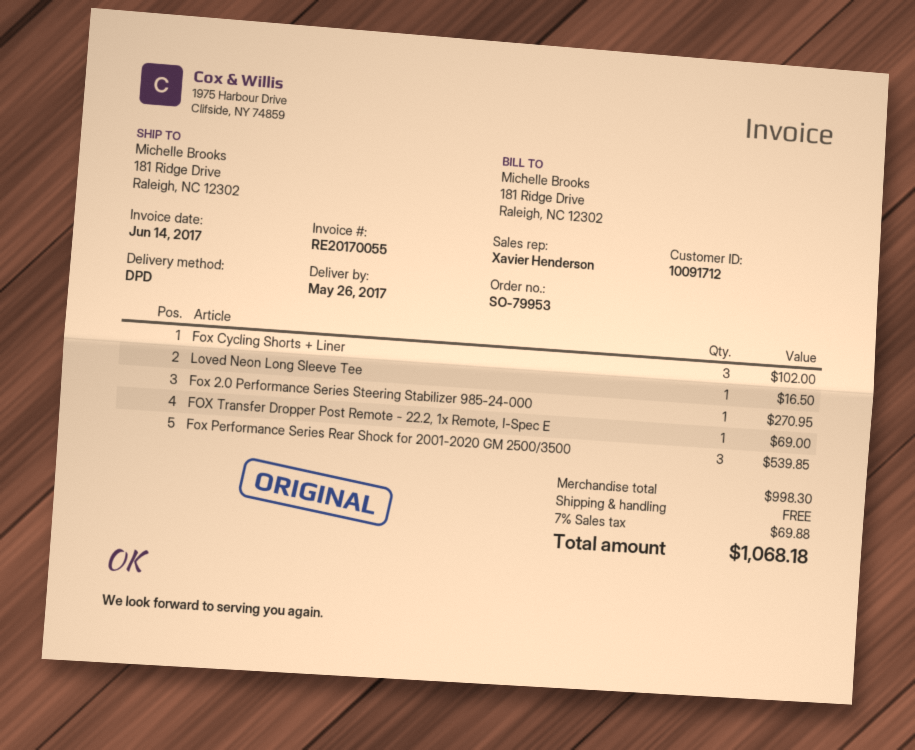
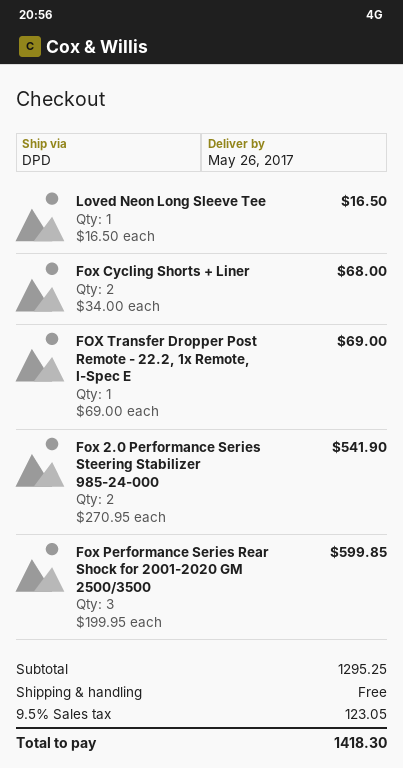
Fox Cycling Shorts + Liner: 3 for 102.00 -> 2 for 68.00
Fox 2.0 Performance Series Steering Stabilizer 985-24-000: 1 for 270.95 -> 2 for 541.90
Fox Performance Series Rear Shock for 2001-2020 GM 2500/3500: 3 for 539.85 -> 3 for 599.85
subtotal: 998.30 -> 1295.25
tax: 7% = 69.88 -> 9.5% = 123.05
total: 1068.18 -> 1418.30

